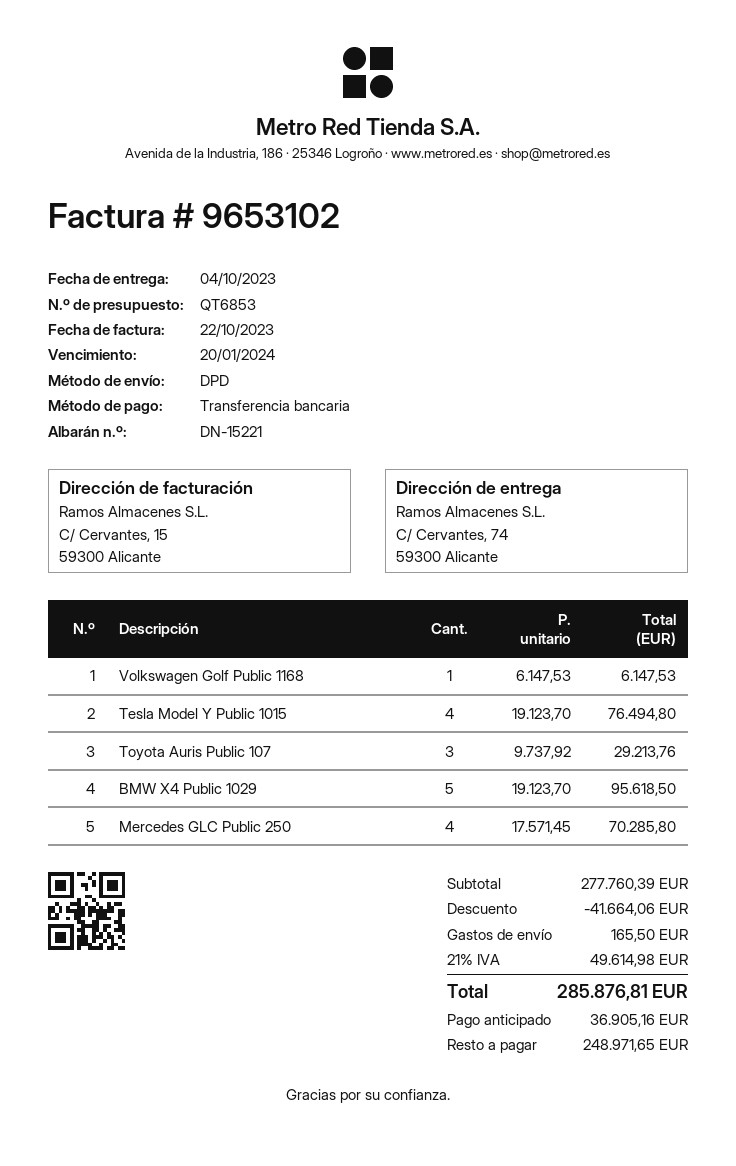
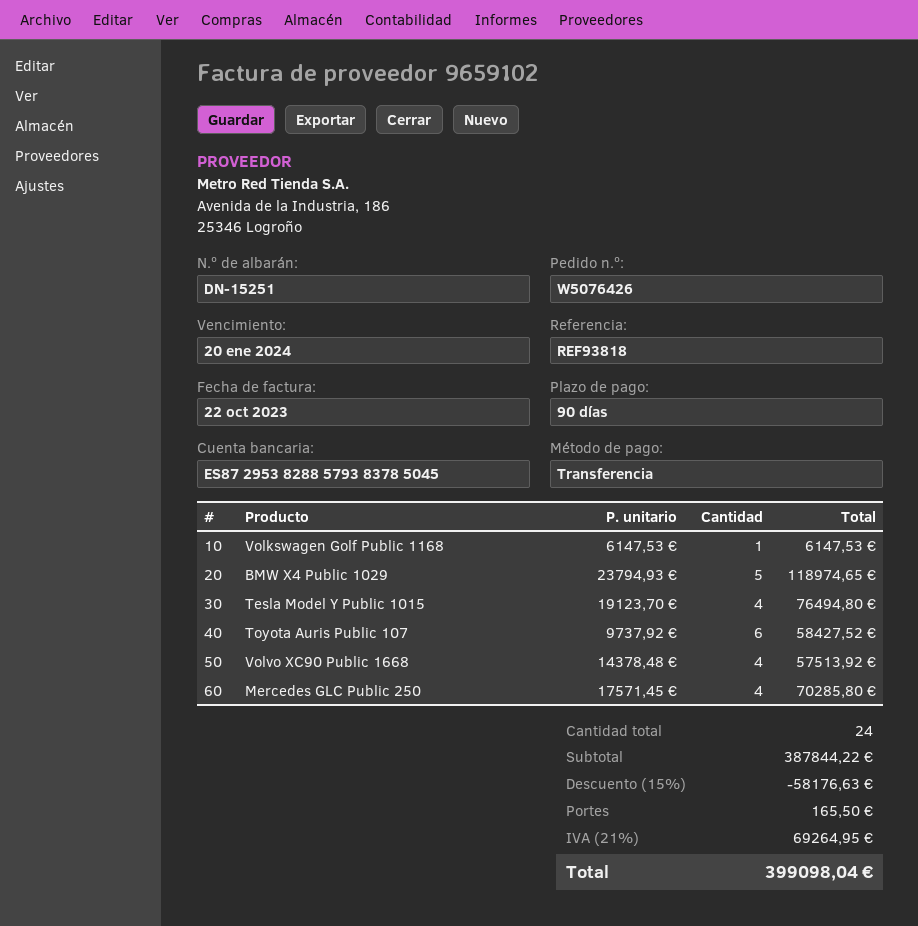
delivery note number: DN-15221 -> DN-15251
invoice number: 9653102 -> 9659102
Toyota Auris Public 107: 3 x 9737.92 = 29213.76 -> 6 x 9737.92 = 58427.52
BMW X4 Public 1029: 5 x 19123.70 = 95618.50 -> 5 x 23794.93 = 118974.65
Volvo XC90 Public 1668: none -> 4 x 14378.48 = 57513.92
subtotal: 277760.39 -> 387844.22
discount: 41664.06 -> 58176.63
tax: 21% = 49614.98 -> 21% = 69264.95
total: 285876.81 -> 399098.04

